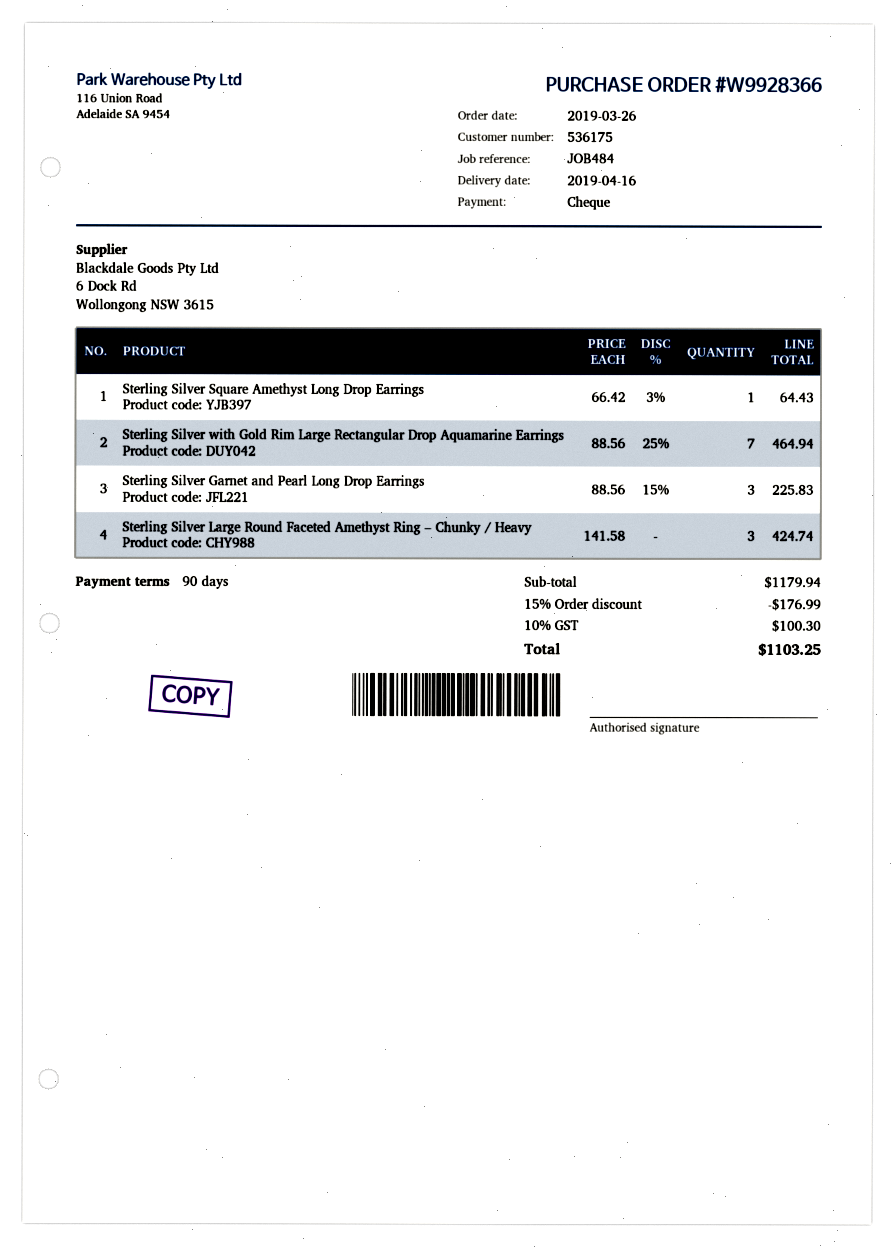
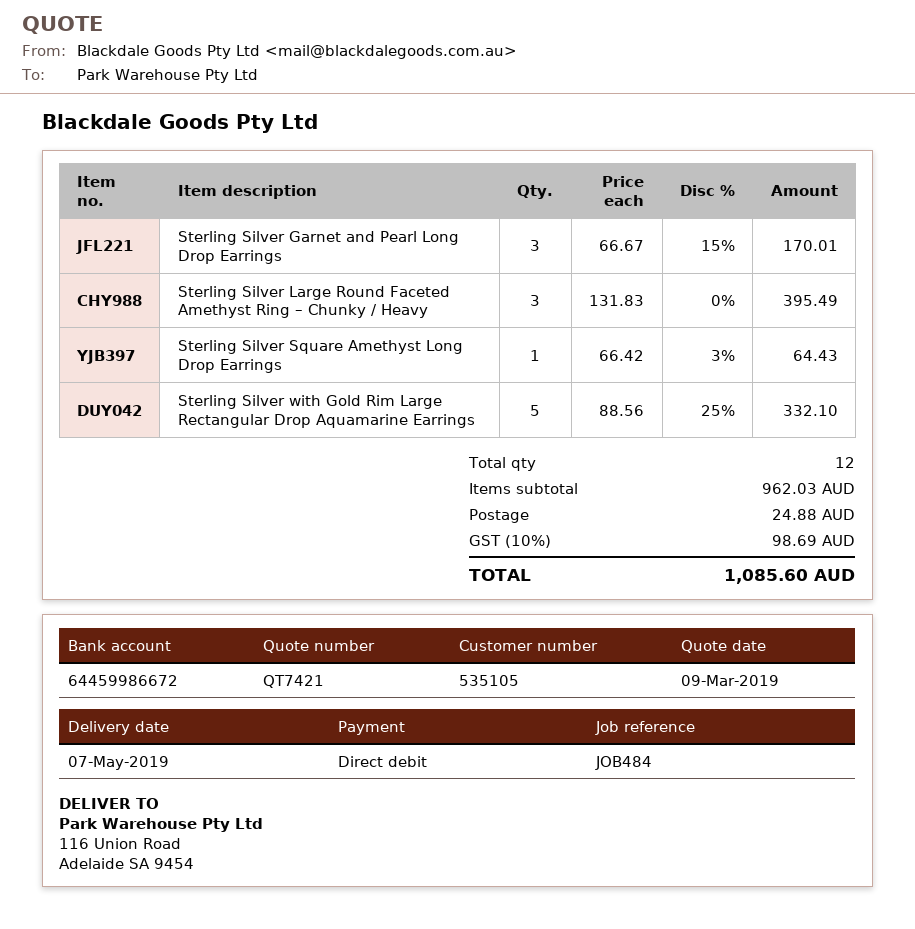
delivery date: 2019-04-16 -> 2019-05-07
customer number: 536175 -> 535105
payment method: cheque -> direct debit
Sterling Silver with Gold Rim Large Rectangular Drop Aquamarine Earrings: 7 x 88.56 - 25% = 464.94 -> 5 x 88.56 - 25% = 332.10
Sterling Silver Garnet and Pearl Long Drop Earrings: 3 x 88.56 - 15% = 225.83 -> 3 x 66.67 - 15% = 170.01
Sterling Silver Large Round Faceted Amethyst Ring – Chunky / Heavy: 3 x 141.58 = 424.74 -> 3 x 131.83 = 395.49
subtotal: 1179.94 -> 962.03
discount: 15% = 176.99 -> none
shipping: none -> 24.88
tax: 10% = 100.30 -> 10% = 98.69
total: 1103.25 -> 1085.60

